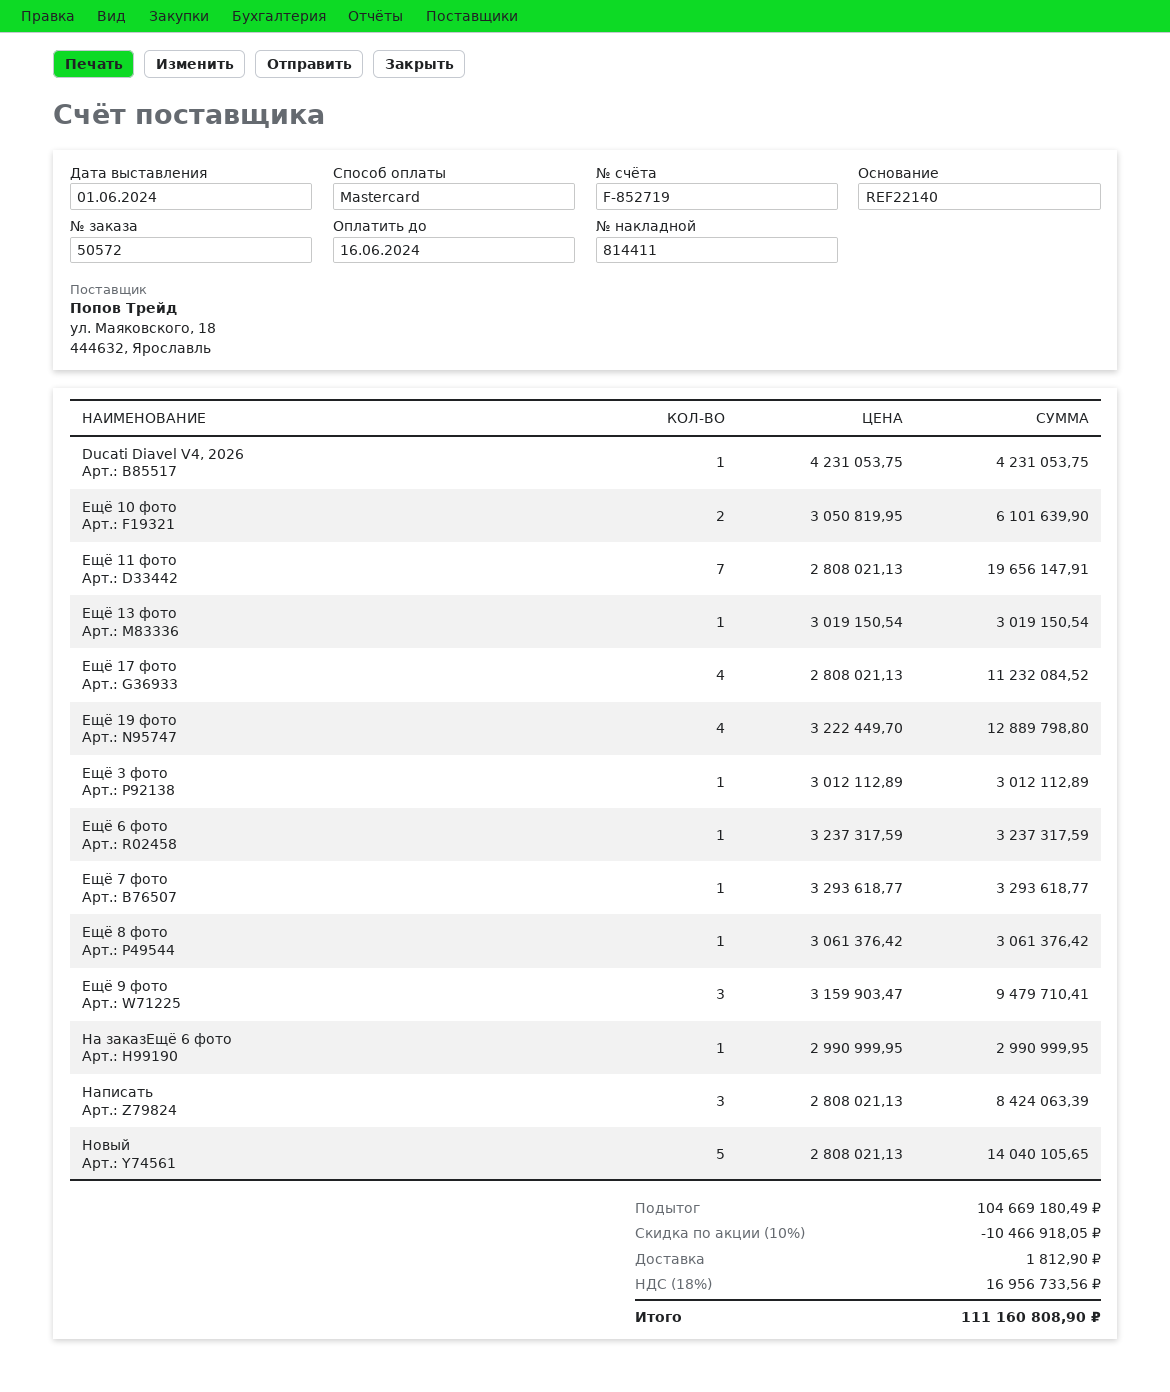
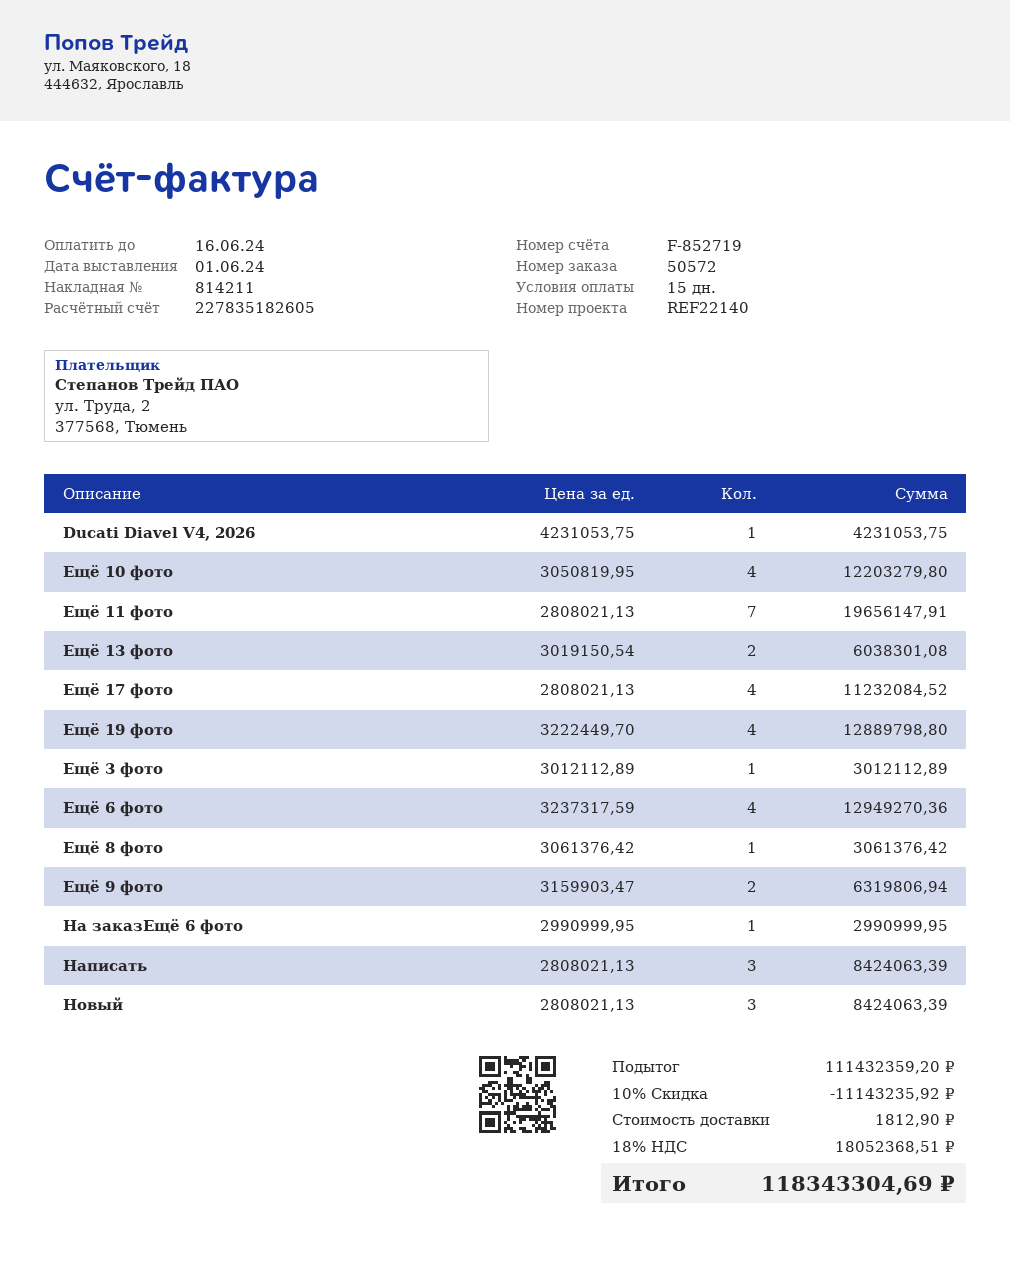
delivery note number: 814411 -> 814211
Ещё 10 фото: 2 x 3050819.95 = 6101639.90 -> 4 x 3050819.95 = 12203279.80
Ещё 13 фото: 1 x 3019150.54 = 3019150.54 -> 2 x 3019150.54 = 6038301.08
Ещё 6 фото: 1 x 3237317.59 = 3237317.59 -> 4 x 3237317.59 = 12949270.36
Ещё 7 фото: 1 x 3293618.77 = 3293618.77 -> none
Ещё 9 фото: 3 x 3159903.47 = 9479710.41 -> 2 x 3159903.47 = 6319806.94
Новый: 5 x 2808021.13 = 14040105.65 -> 3 x 2808021.13 = 8424063.39
subtotal: 104669180.49 -> 111432359.20
discount: 10% = 10466918.05 -> 10% = 11143235.92
tax: 18% = 16956733.56 -> 18% = 18052368.51
total: 111160808.90 -> 118343304.69

